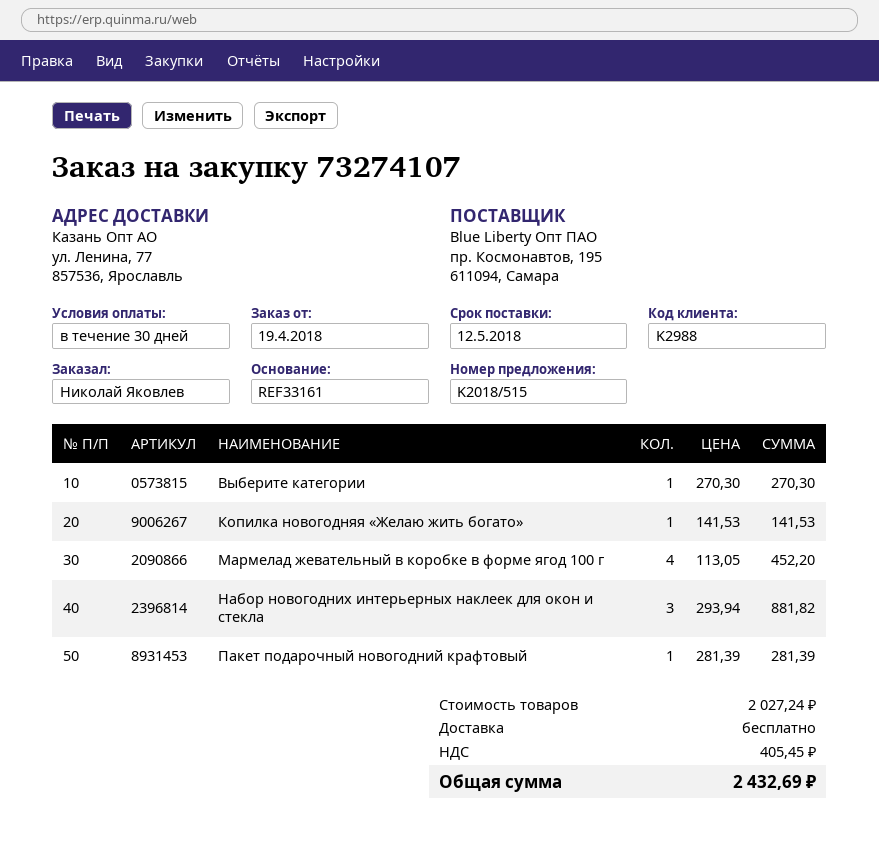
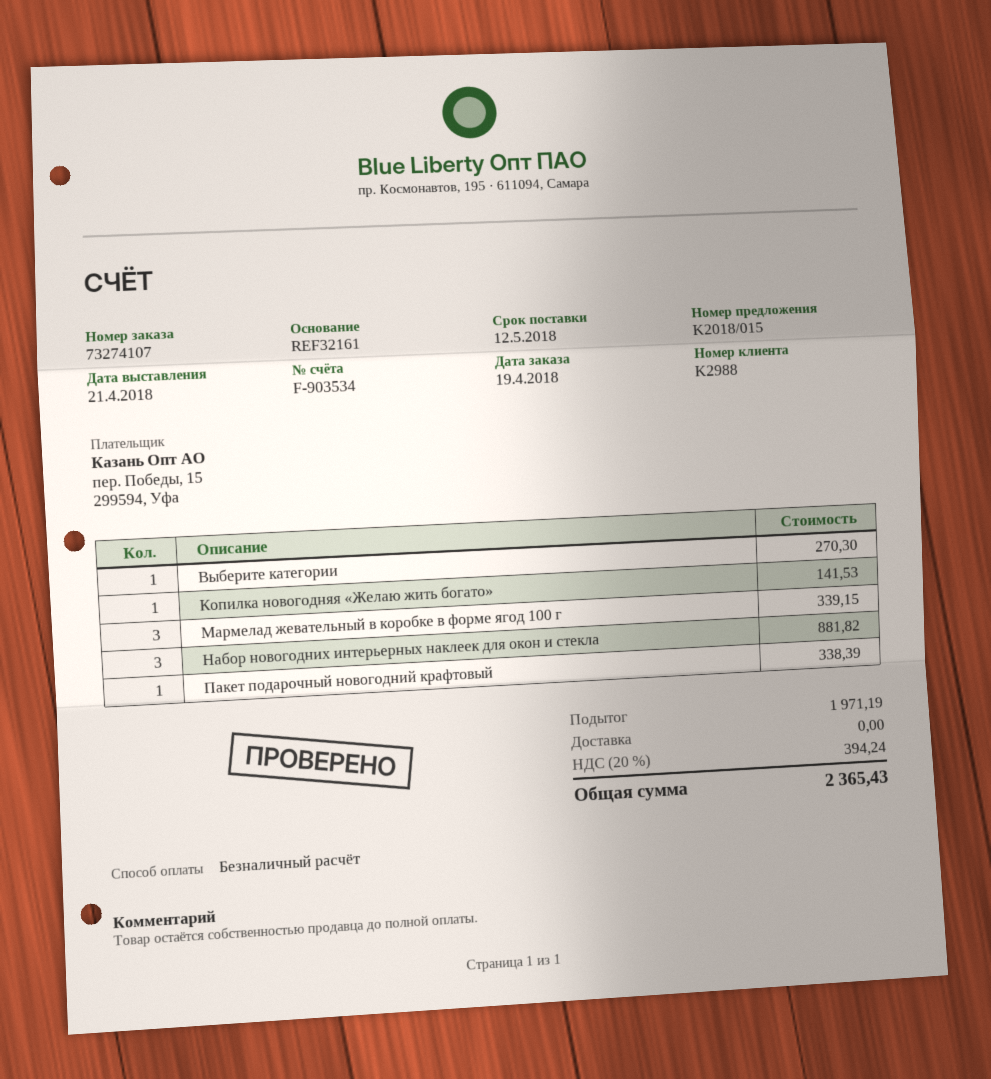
quote number: K2018/515 -> K2018/015
reference: REF33161 -> REF32161
Мармелад жевательный в коробке в форме ягод 100 г: 4 for 452.20 -> 3 for 339.15
Пакет подарочный новогодний крафтовый: 1 for 281.39 -> 1 for 338.39
subtotal: 2027.24 -> 1971.19
tax: 405.45 -> 394.24
total: 2432.69 -> 2365.43

